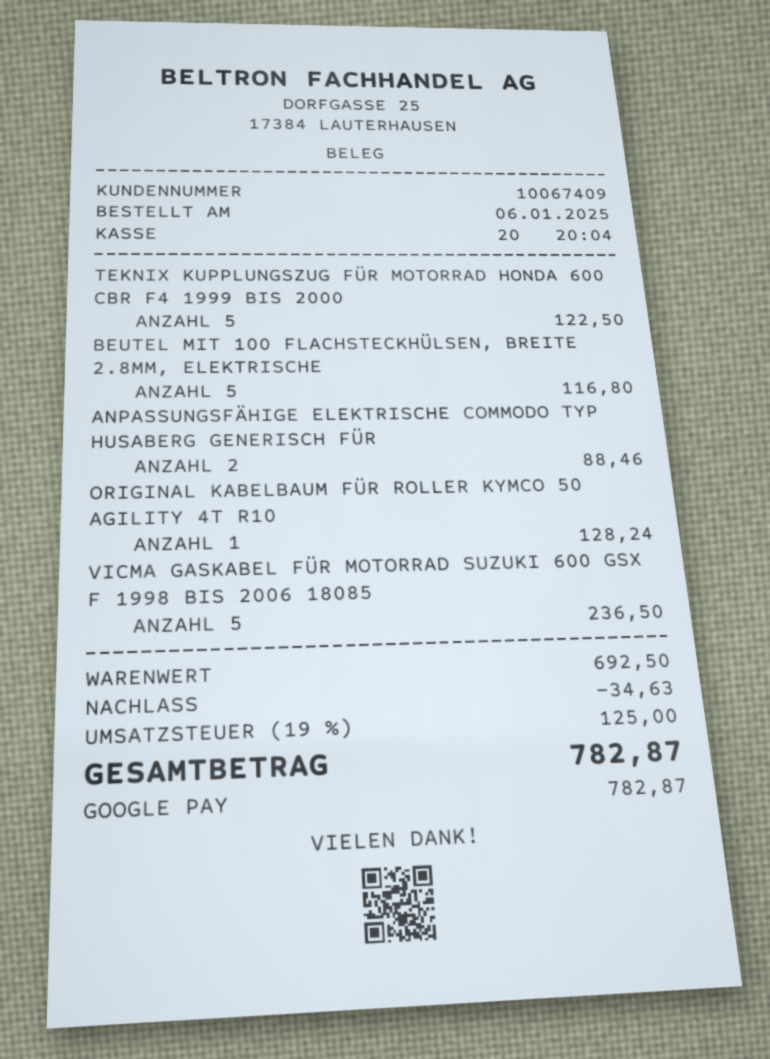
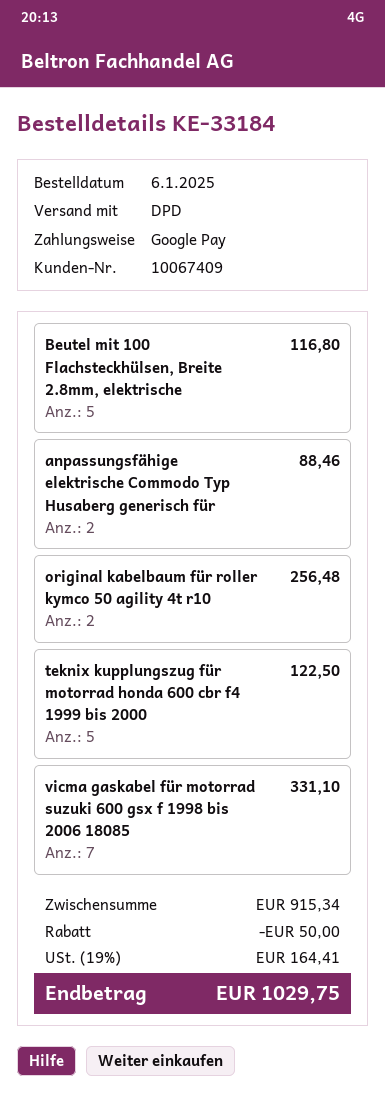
ORIGINAL KABELBAUM FÜR ROLLER KYMCO 50 AGILITY 4T R10: 1 for 128.24 -> 2 for 256.48
VICMA GASKABEL FÜR MOTORRAD SUZUKI 600 GSX F 1998 BIS 2006 18085: 5 for 236.50 -> 7 for 331.10
subtotal: 692.50 -> 915.34
discount: 34.63 -> 50.00
tax: 19% = 125.00 -> 19% = 164.41
total: 782.87 -> 1029.75

